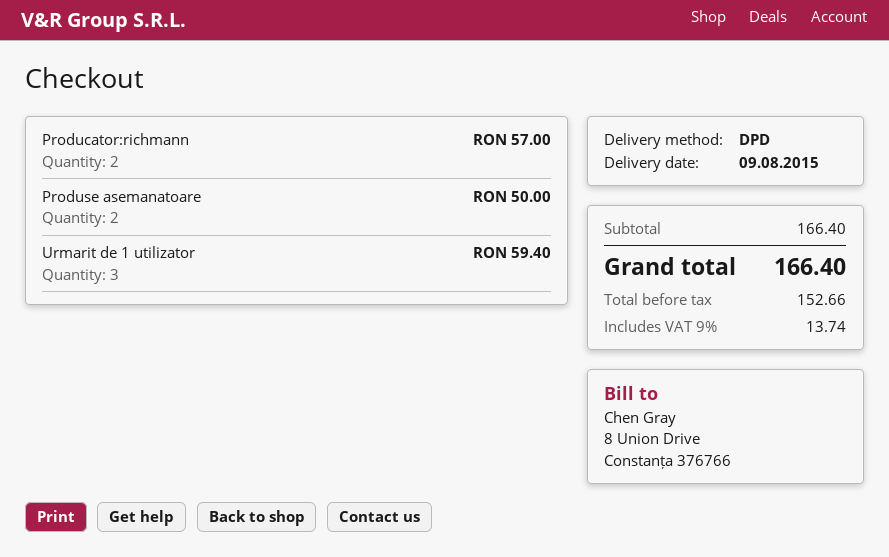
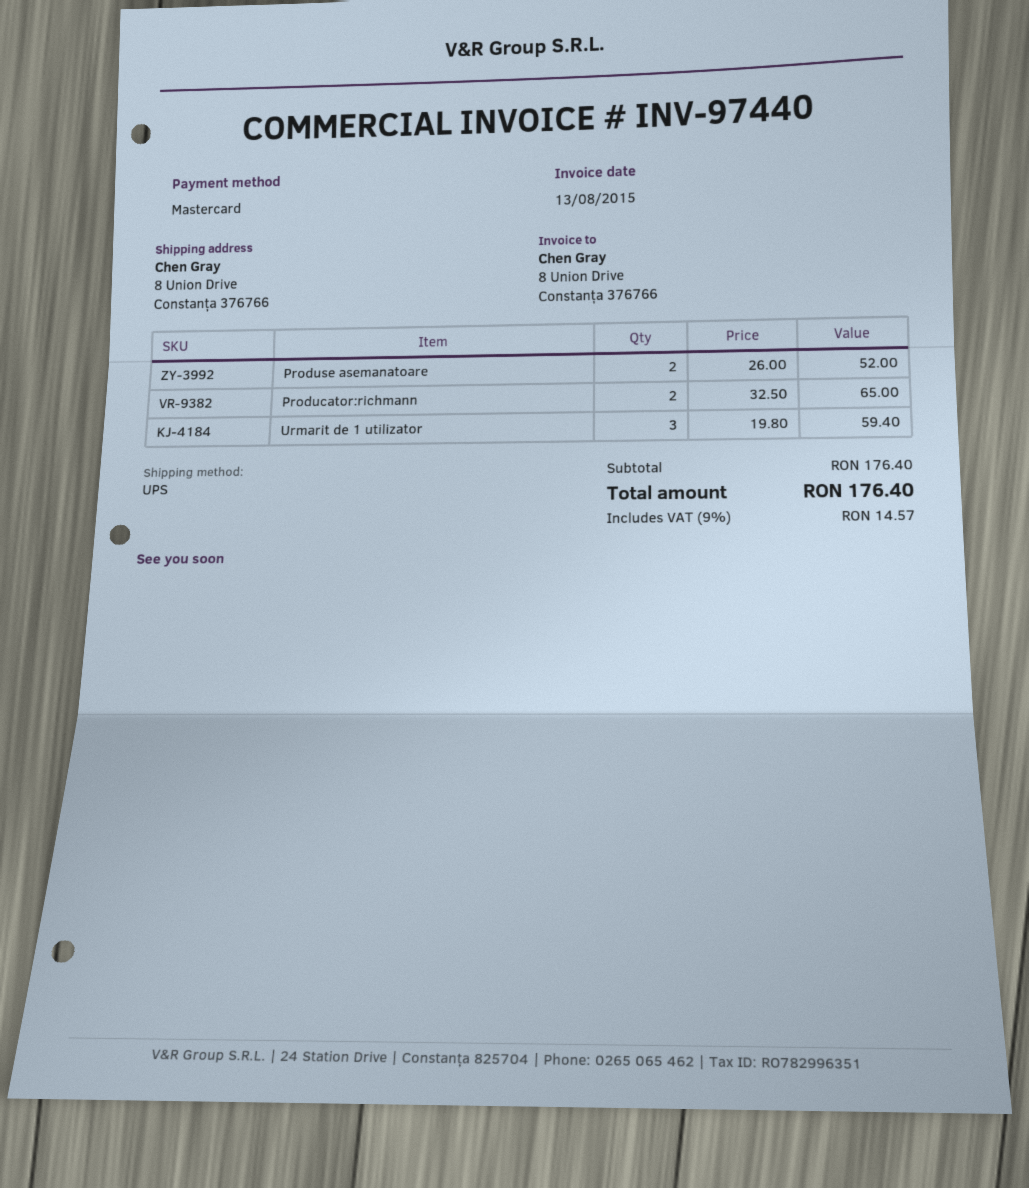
shipping method: DPD -> UPS
Producator:richmann: 2 for 57.00 -> 2 for 65.00
Produse asemanatoare: 2 for 50.00 -> 2 for 52.00
subtotal: 166.40 -> 176.40
tax: 9% = 13.74 -> 9% = 14.57
total: 166.40 -> 176.40

